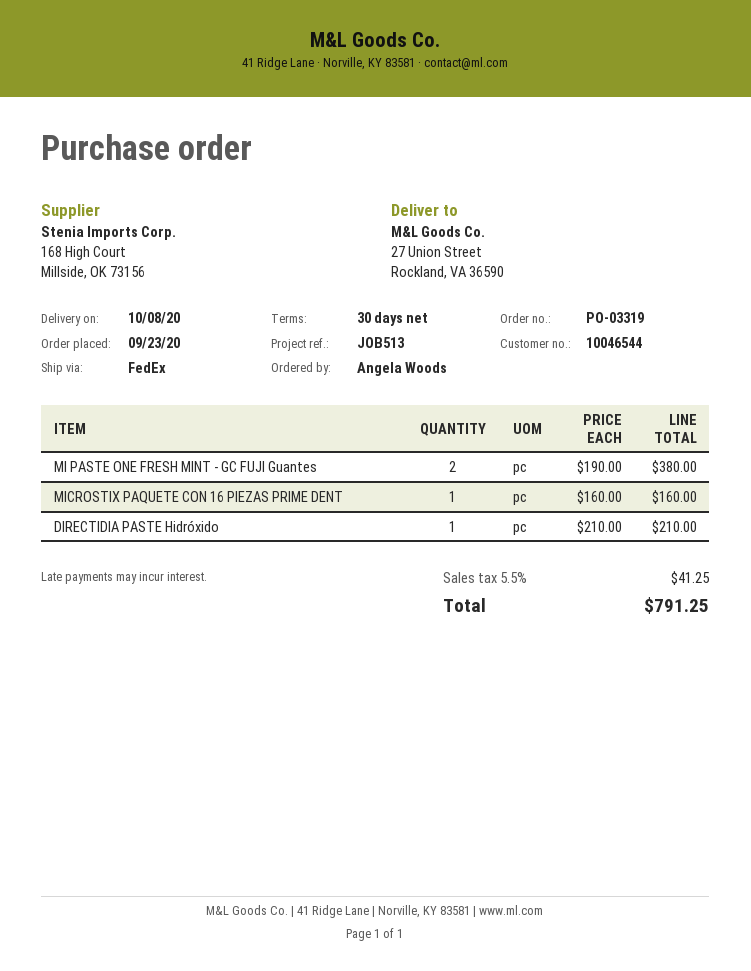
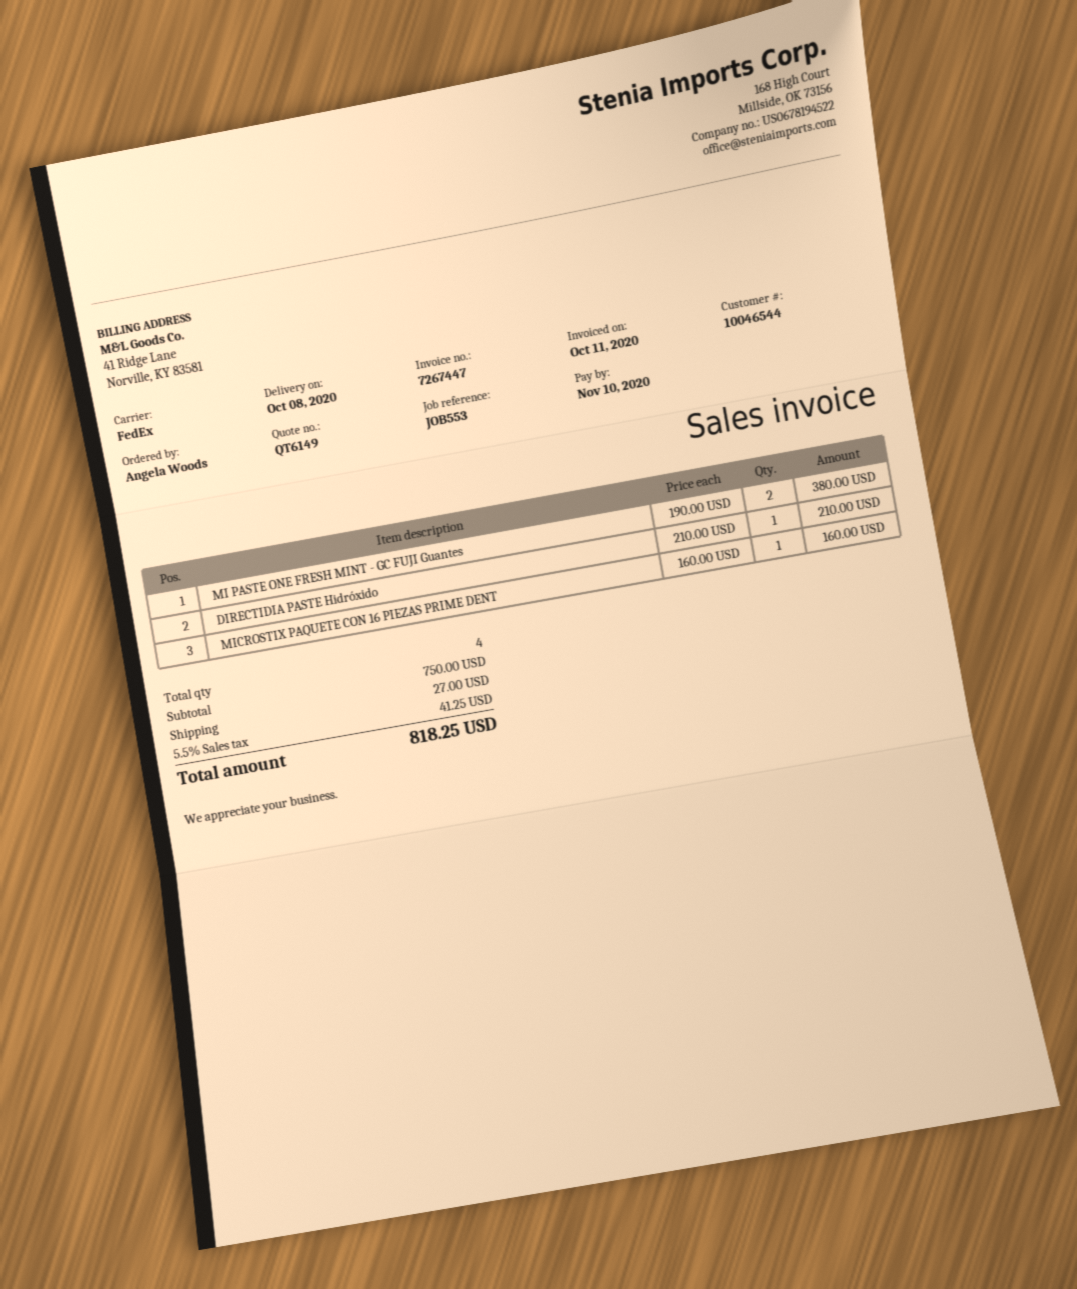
reference: JOB513 -> JOB553
shipping: none -> 27.00
total: 791.25 -> 818.25

